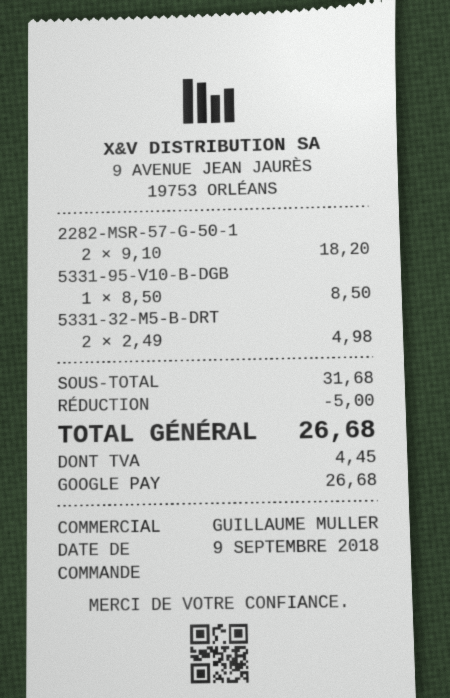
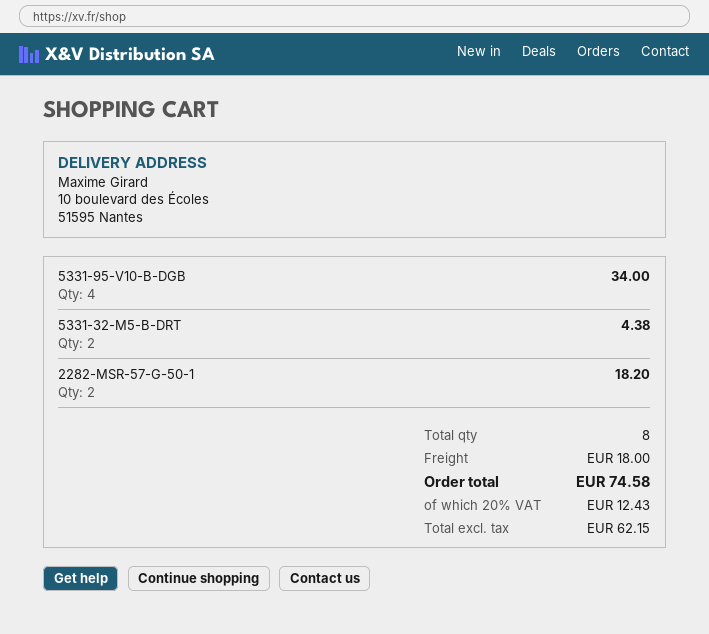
5331-95-V10-B-DGB: 1 for 8.50 -> 4 for 34.00
5331-32-M5-B-DRT: 2 for 4.98 -> 2 for 4.38
discount: 5.00 -> none
shipping: none -> 18.00
tax: 4.45 -> 12.43
total: 26.68 -> 74.58

